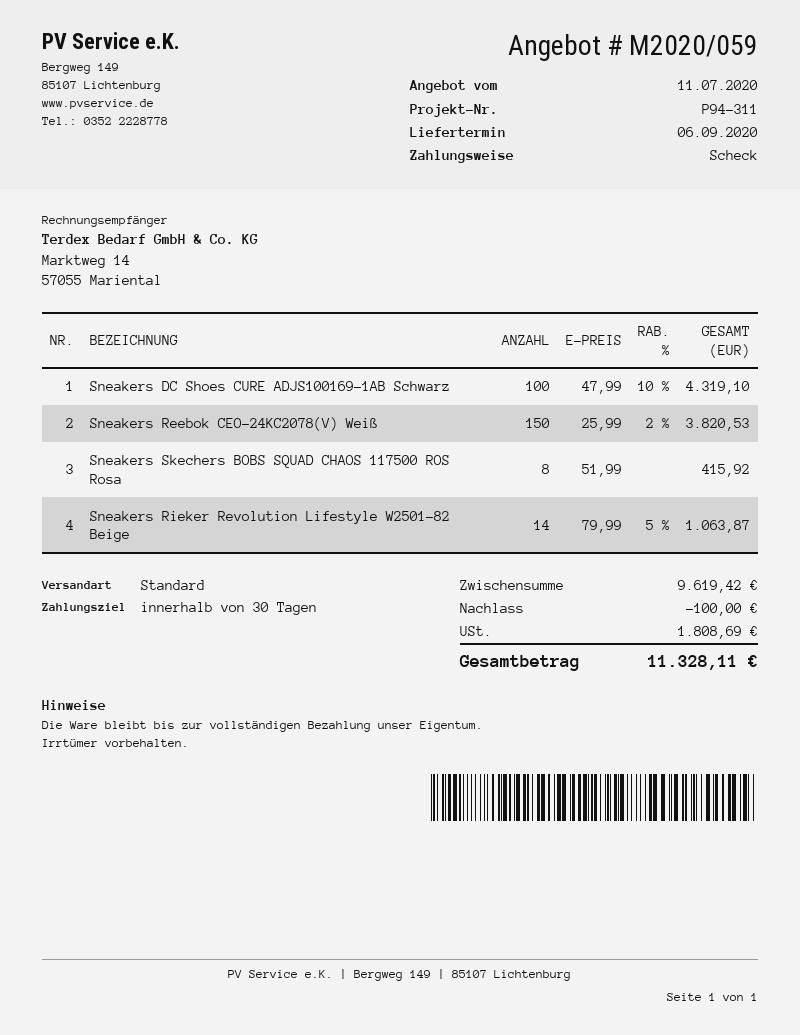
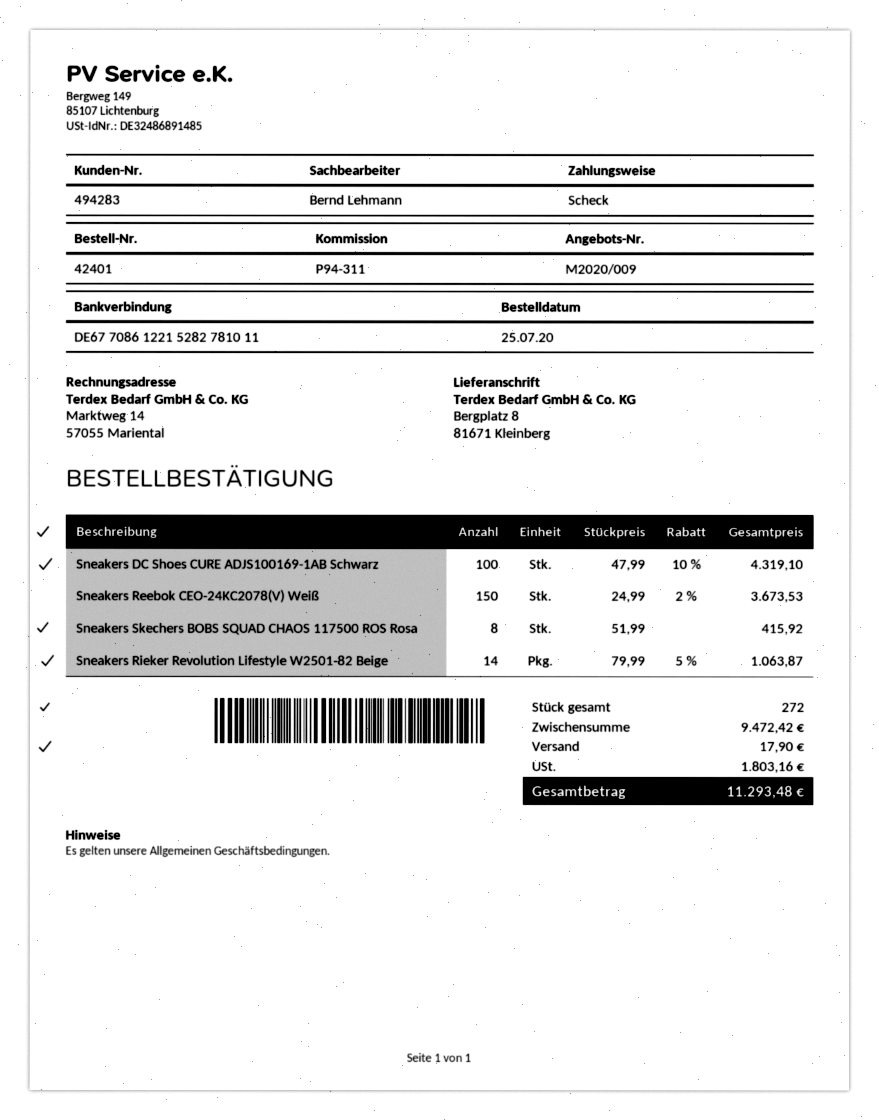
quote number: M2020/059 -> M2020/009
Sneakers Reebok CEO-24KC2078(V) Weiß: 150 x 25.99 - 2% = 3820.53 -> 150 x 24.99 - 2% = 3673.53
subtotal: 9619.42 -> 9472.42
discount: 100.00 -> none
shipping: none -> 17.90
tax: 1808.69 -> 1803.16
total: 11328.11 -> 11293.48

